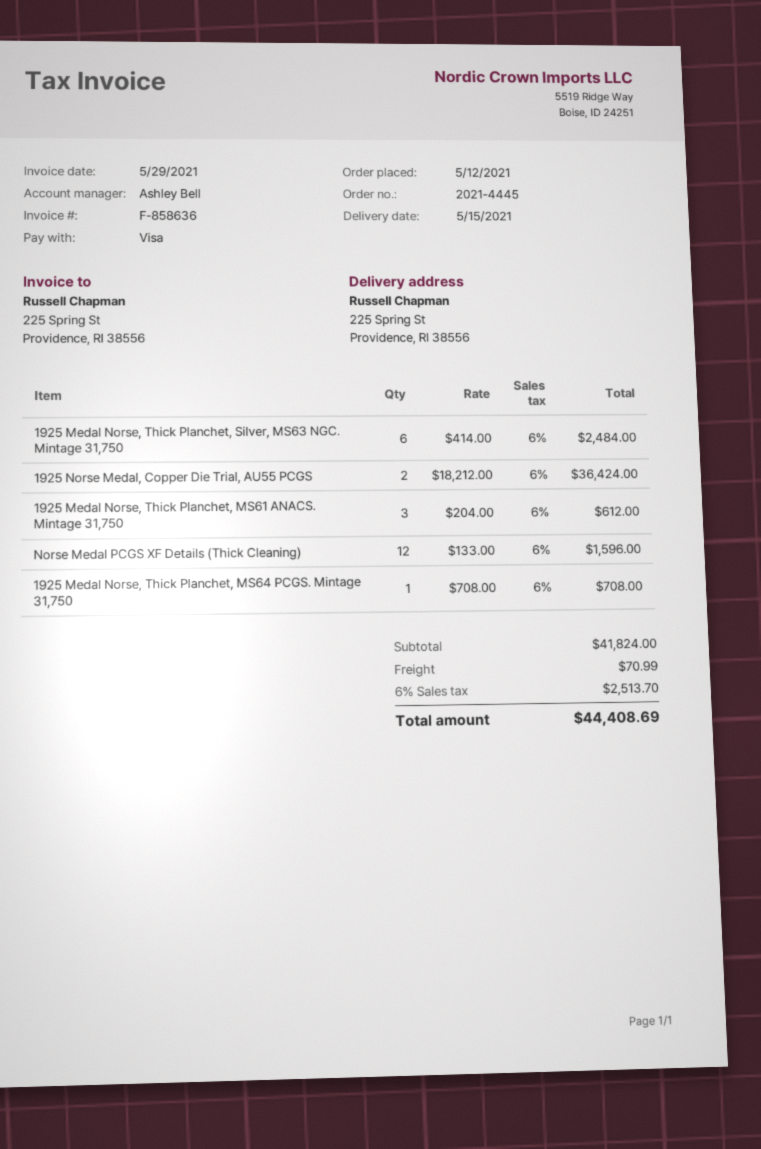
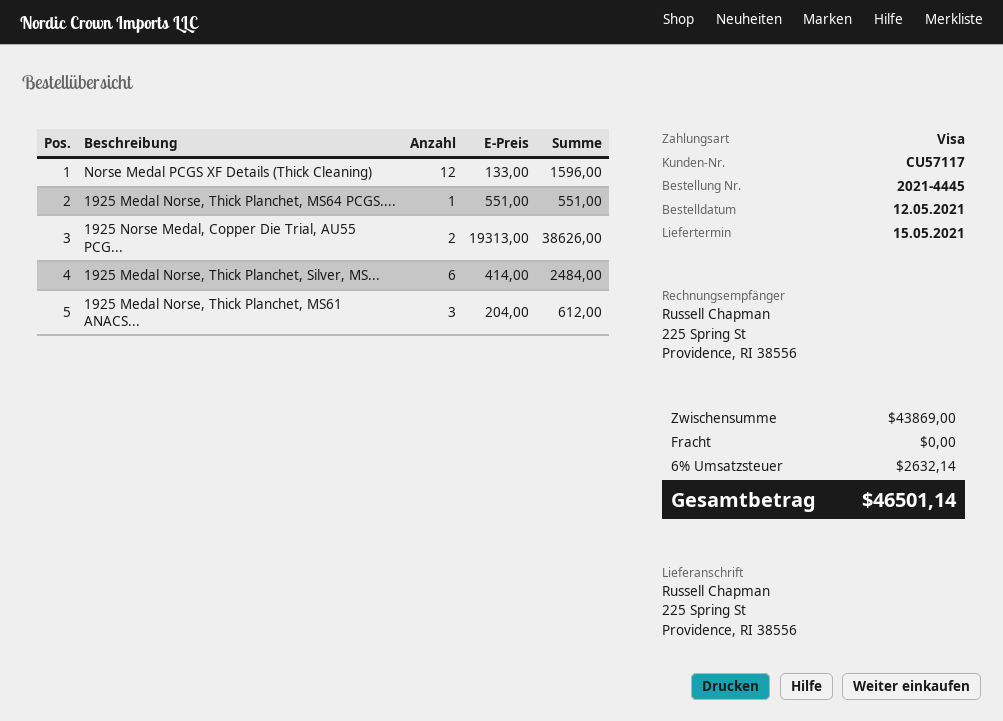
1925 Norse Medal, Copper Die Trial, AU55 PCGS: 2 x 18212.00 = 36424.00 -> 2 x 19313.00 = 38626.00
1925 Medal Norse, Thick Planchet, MS64 PCGS. Mintage 31,750: 1 x 708.00 = 708.00 -> 1 x 551.00 = 551.00
subtotal: 41824.00 -> 43869.00
shipping: 70.99 -> 0.00
tax: 6% = 2513.70 -> 6% = 2632.14
total: 44408.69 -> 46501.14

